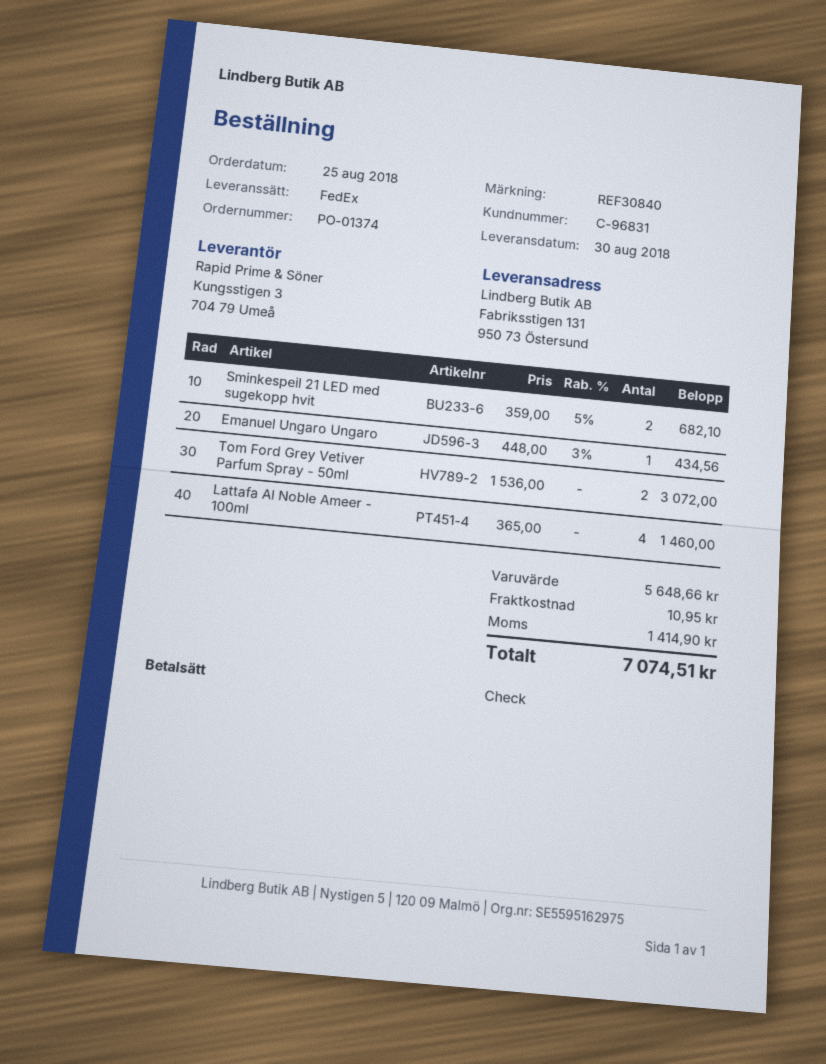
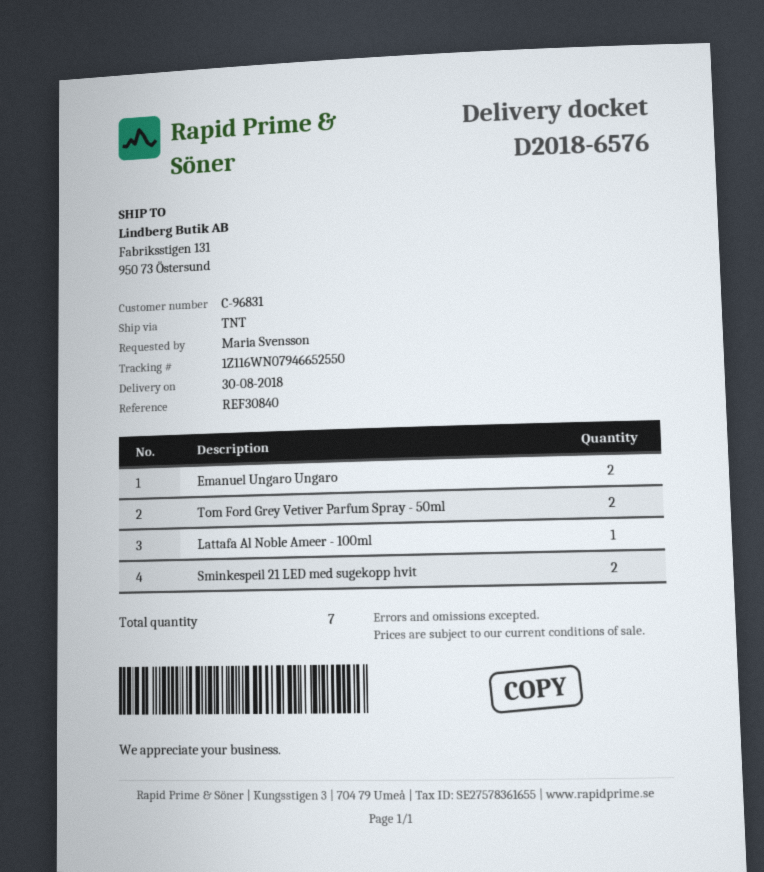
shipping method: FedEx -> TNT
Emanuel Ungaro Ungaro: 1 -> 2
Lattafa Al Noble Ameer - 100ml: 4 -> 1

